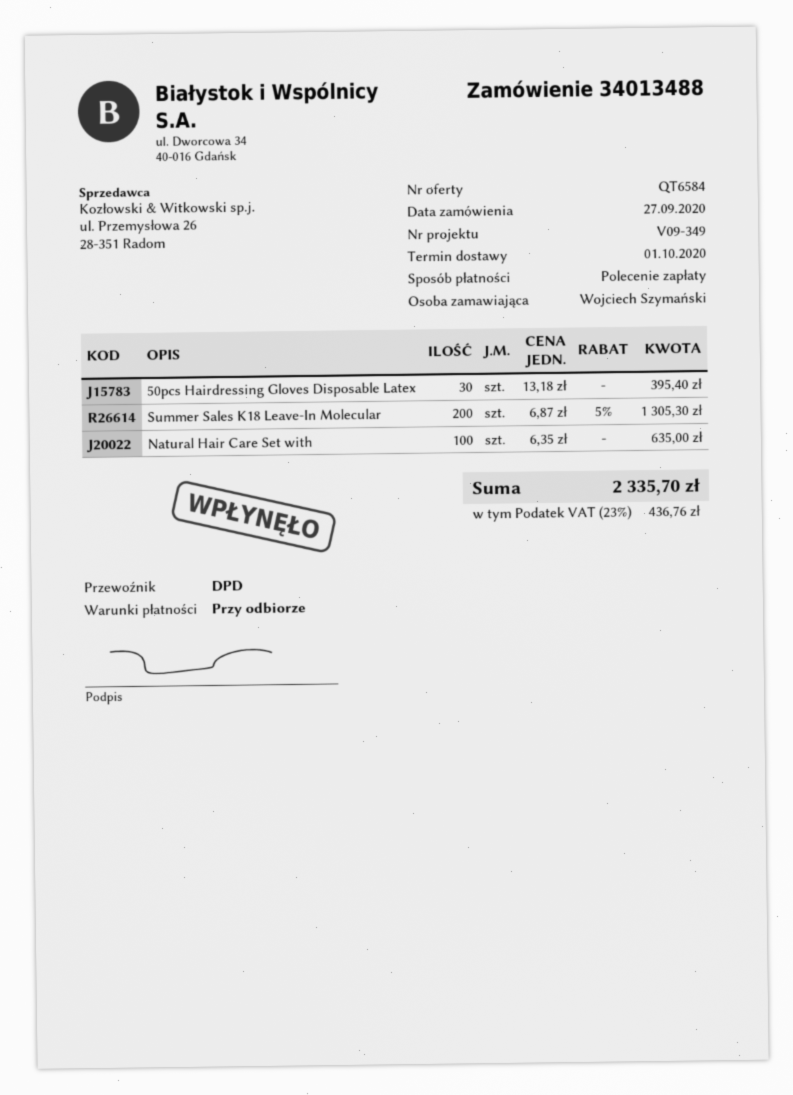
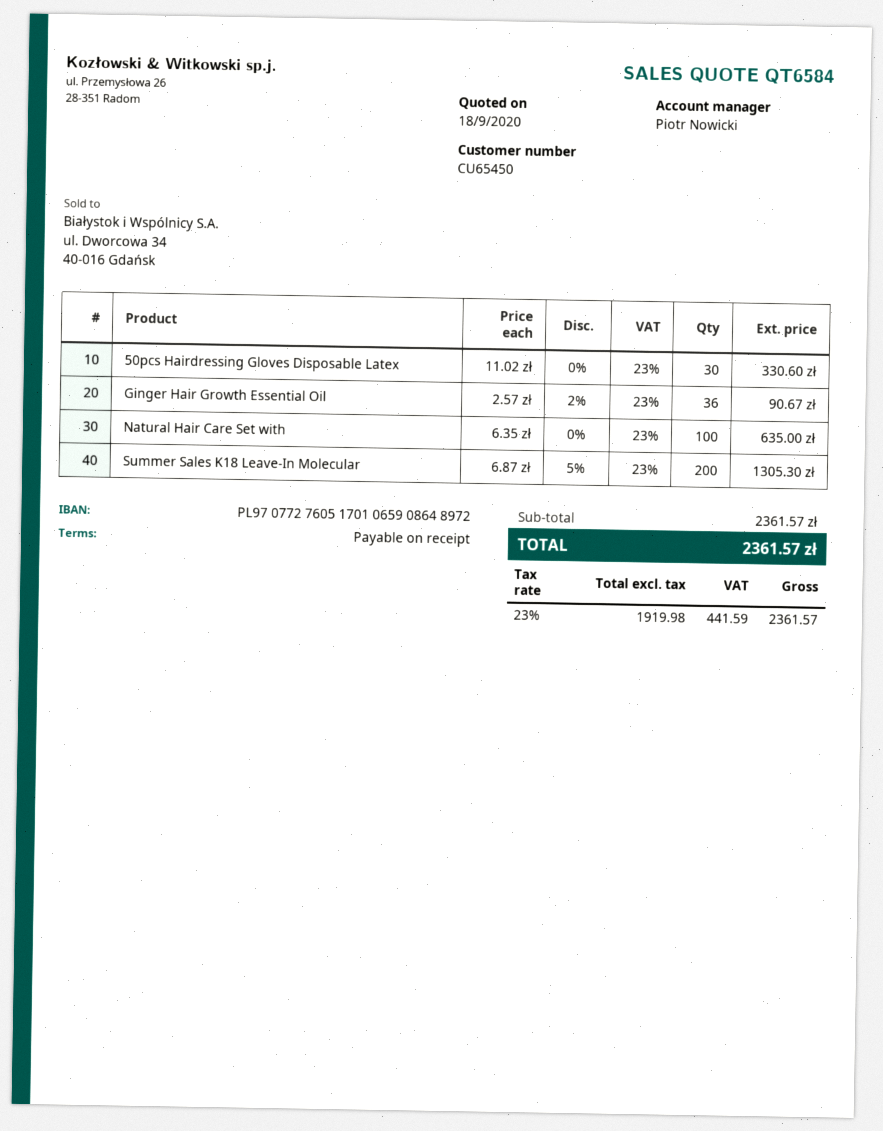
50pcs Hairdressing Gloves Disposable Latex: 30 x 13.18 = 395.40 -> 30 x 11.02 = 330.60
Ginger Hair Growth Essential Oil: none -> 36 x 2.57 - 2% = 90.67
tax: 23% = 436.76 -> 23% = 441.59
total: 2335.70 -> 2361.57

